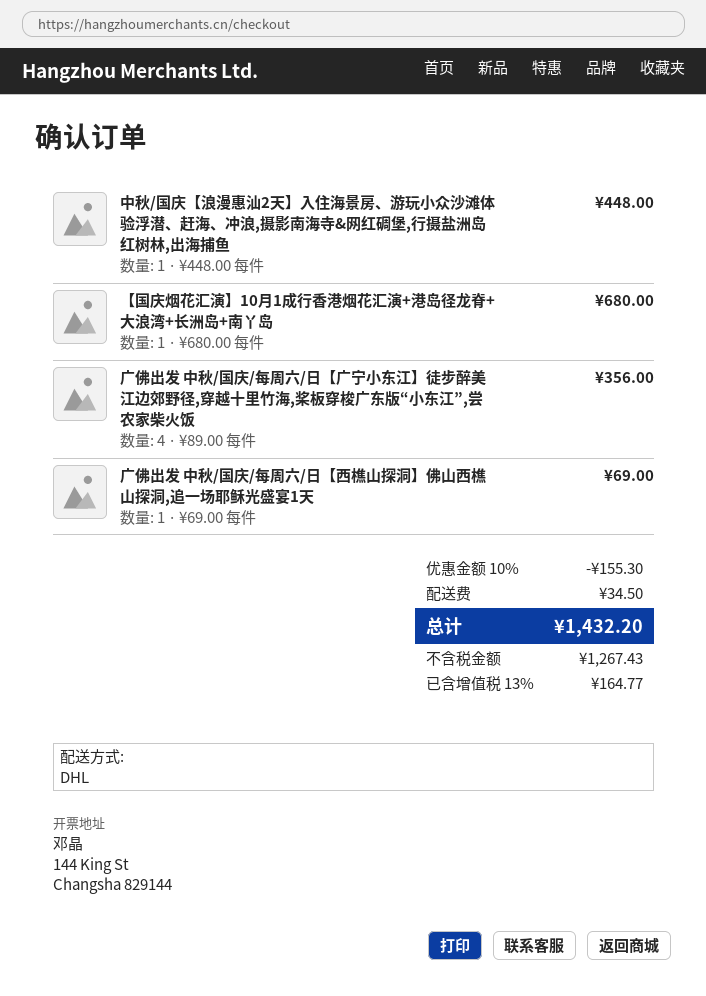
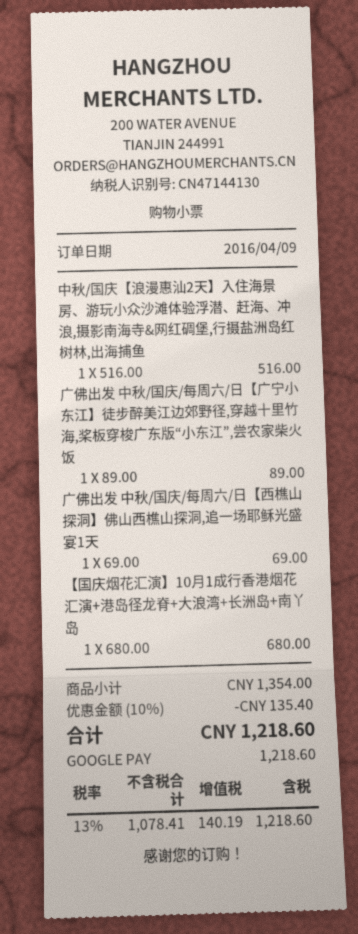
中秋/国庆【浪漫惠汕2天】入住海景房、游玩小众沙滩体验浮潜、赶海、冲浪,摄影南海寺&网红碉堡,行摄盐洲岛红树林,出海捕鱼: 1 x 448.00 = 448.00 -> 1 x 516.00 = 516.00
广佛出发 中秋/国庆/每周六/日【广宁小东江】徒步醉美江边郊野径,穿越十里竹海,桨板穿梭广东版“小东江”,尝农家柴火饭: 4 x 89.00 = 356.00 -> 1 x 89.00 = 89.00
discount: 10% = 155.30 -> 10% = 135.40
shipping: 34.50 -> none
net: 1267.43 -> 1078.41
tax: 13% = 164.77 -> 13% = 140.19
total: 1432.20 -> 1218.60

